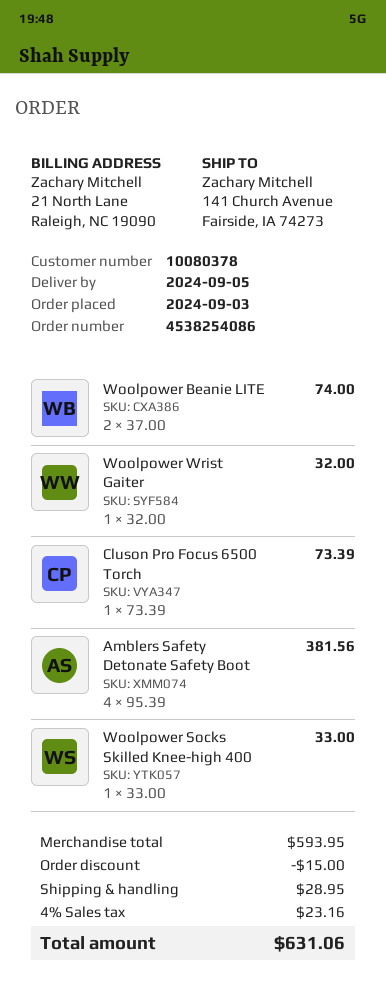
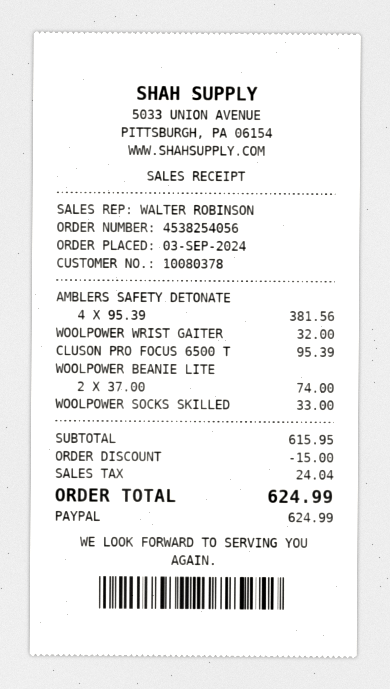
order number: 4538254086 -> 4538254056
Cluson Pro Focus 6500 Torch: 1 x 73.39 = 73.39 -> 1 x 95.39 = 95.39
subtotal: 593.95 -> 615.95
shipping: 28.95 -> none
tax: 23.16 -> 24.04
total: 631.06 -> 624.99

